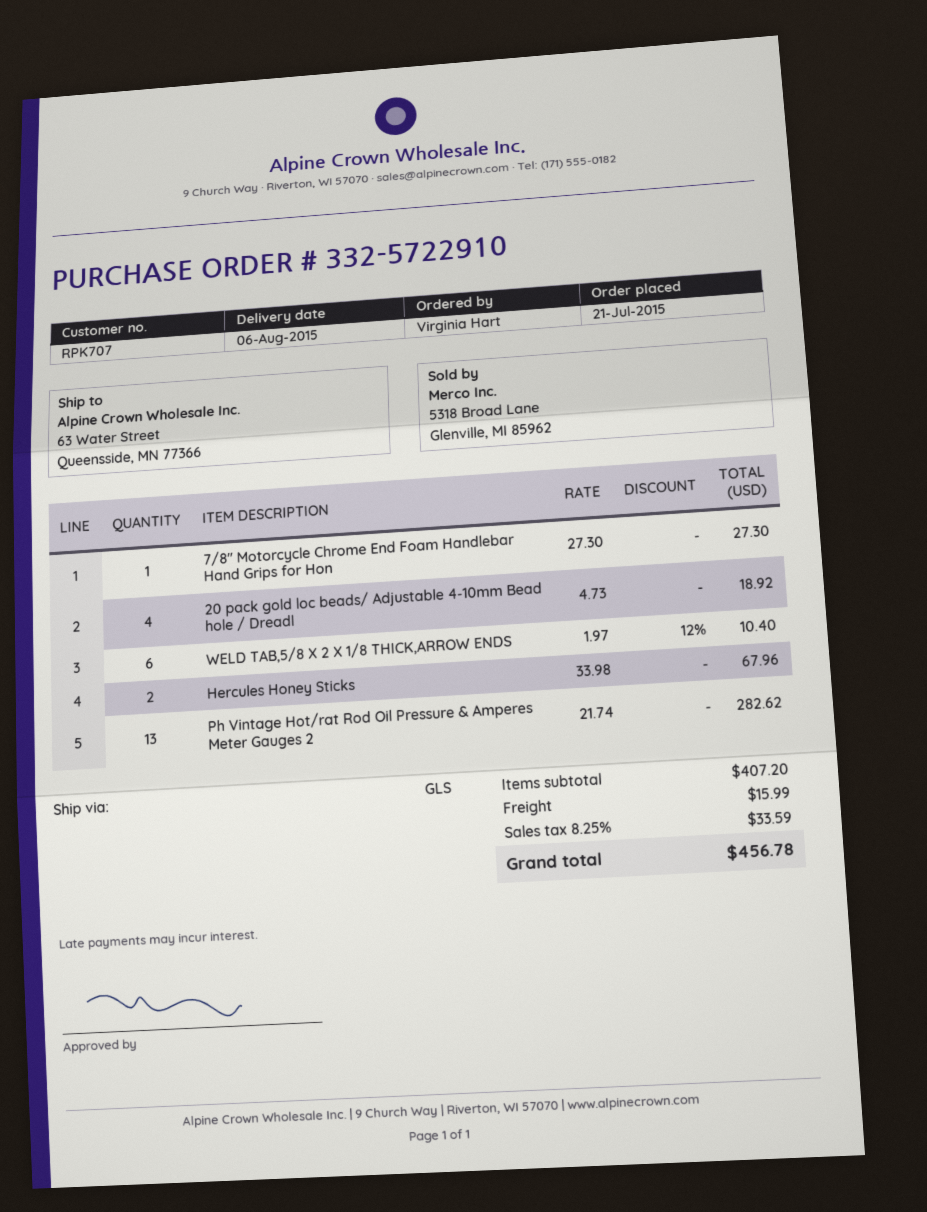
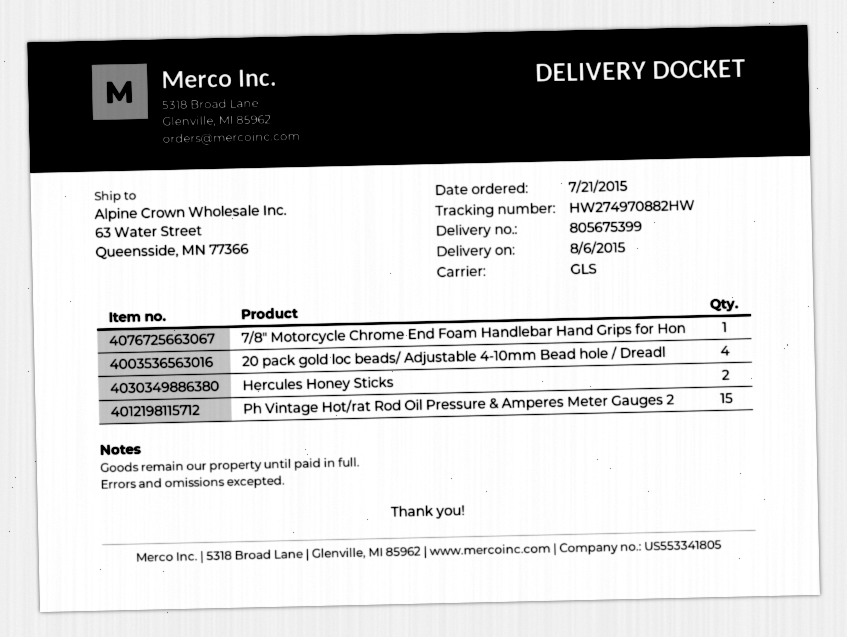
WELD TAB,5/8 X 2 X 1/8 THICK,ARROW ENDS: 6 -> none
Ph Vintage Hot/rat Rod Oil Pressure & Amperes Meter Gauges 2: 13 -> 15

